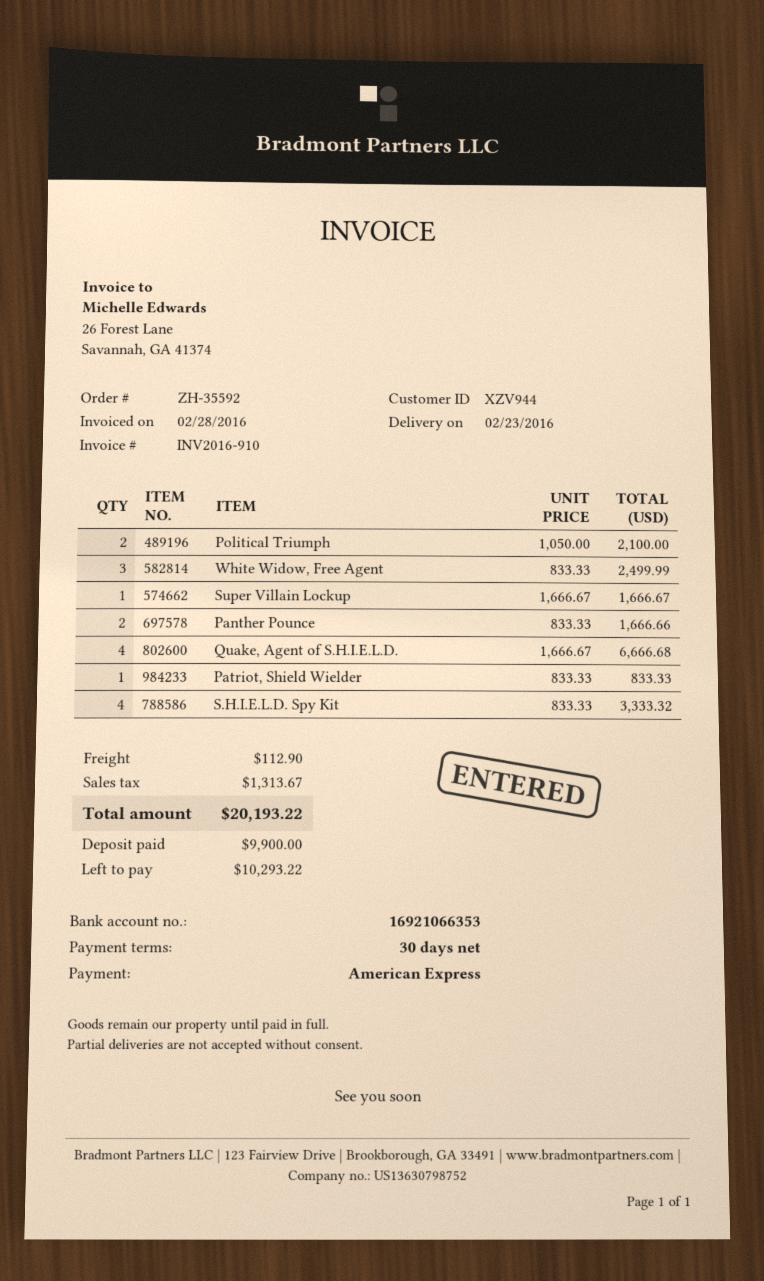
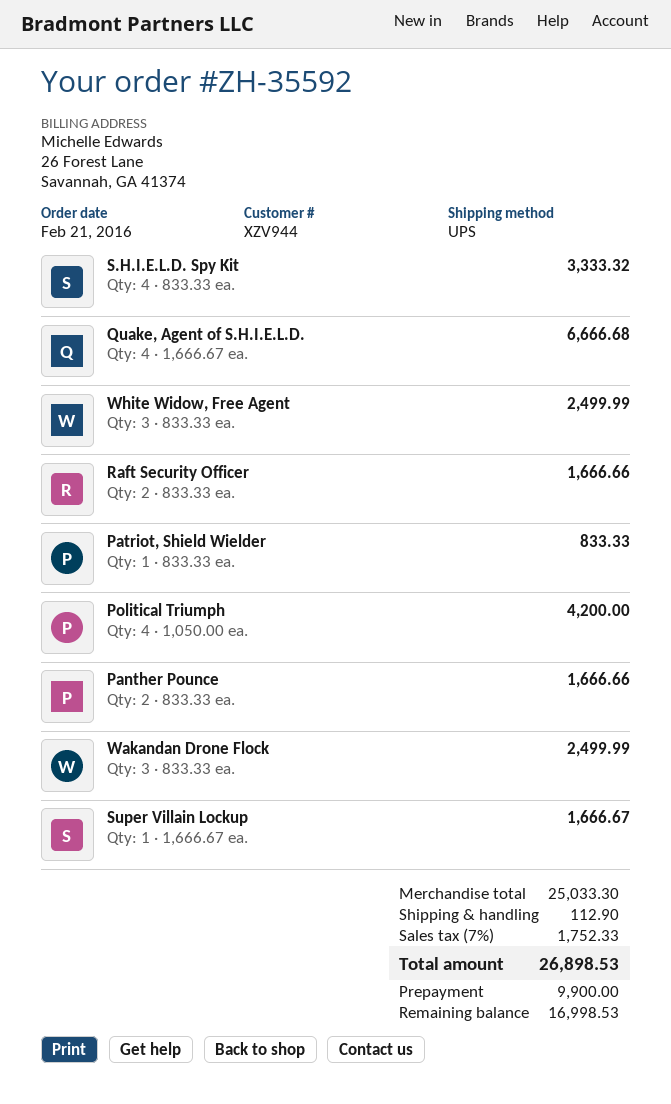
Political Triumph: 2 x 1050.00 = 2100.00 -> 4 x 1050.00 = 4200.00
Raft Security Officer: none -> 2 x 833.33 = 1666.66
Wakandan Drone Flock: none -> 3 x 833.33 = 2499.99
tax: 1313.67 -> 1752.33
total: 20193.22 -> 26898.53
balance: 10293.22 -> 16998.53

